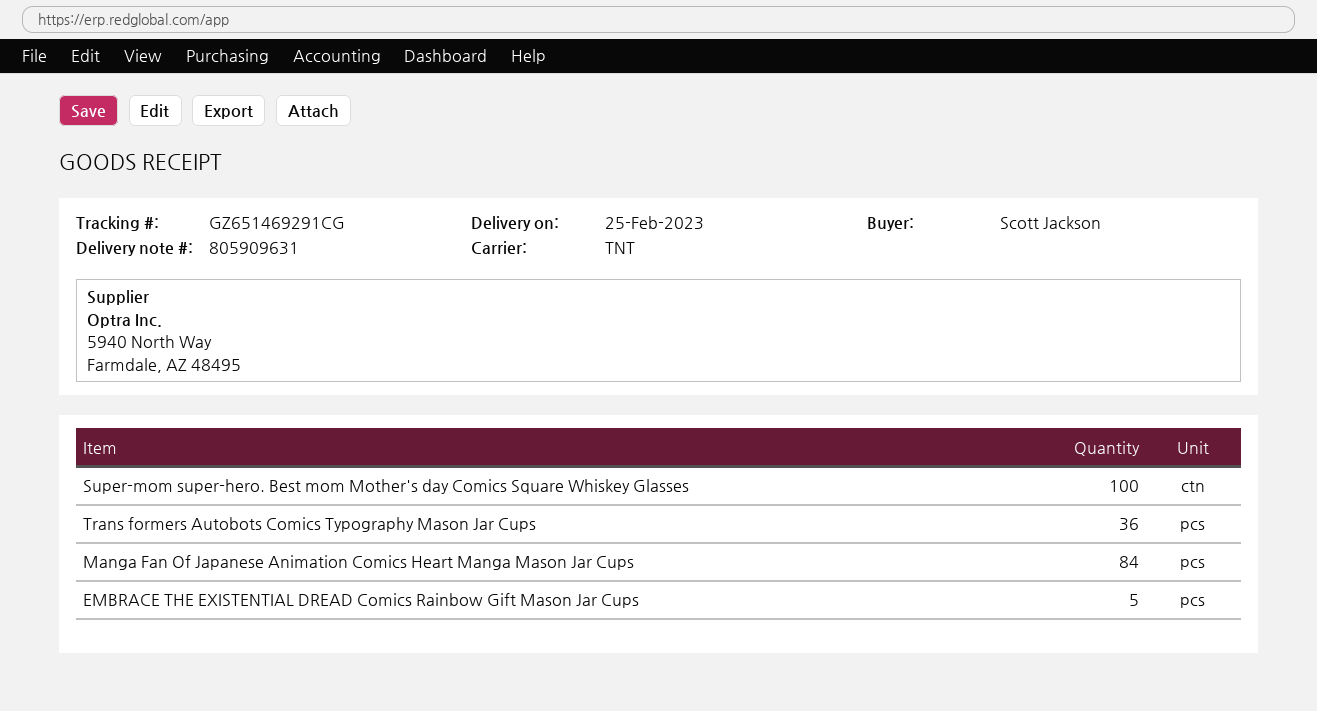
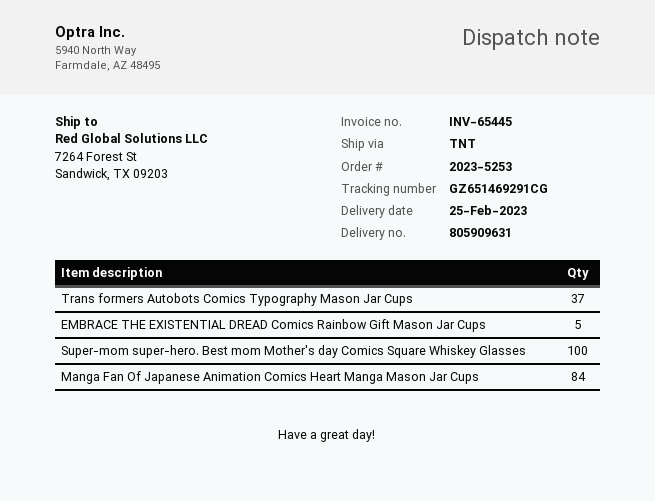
Trans formers Autobots Comics Typography Mason Jar Cups: 36 -> 37

